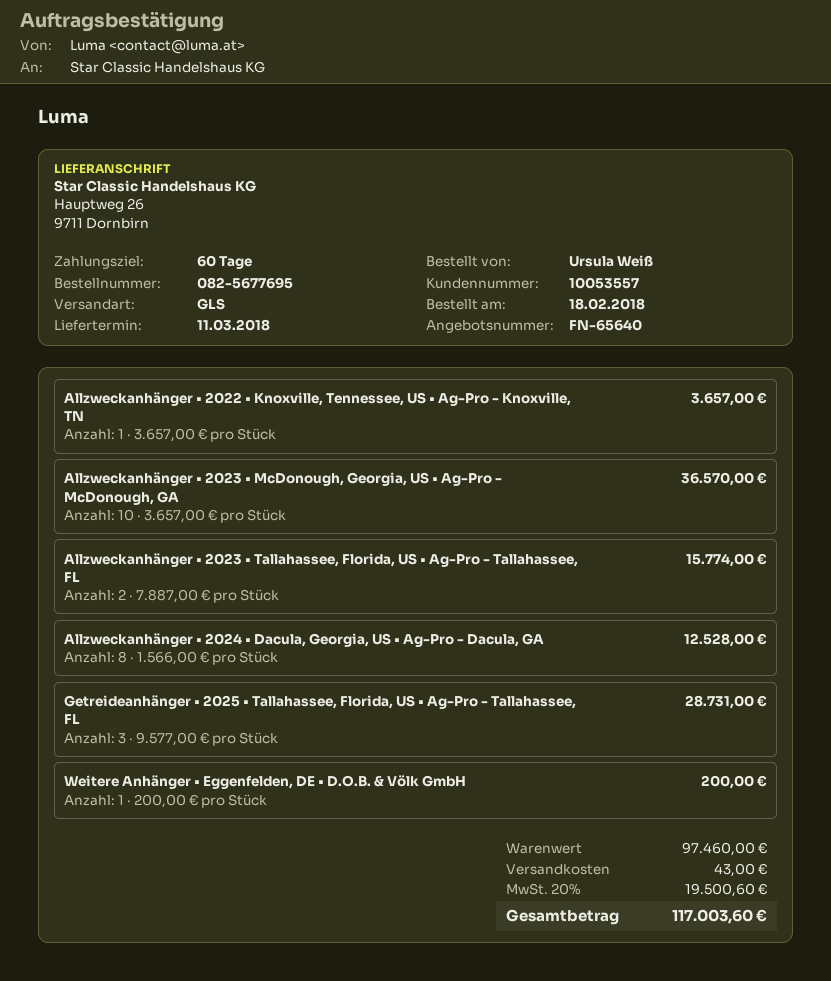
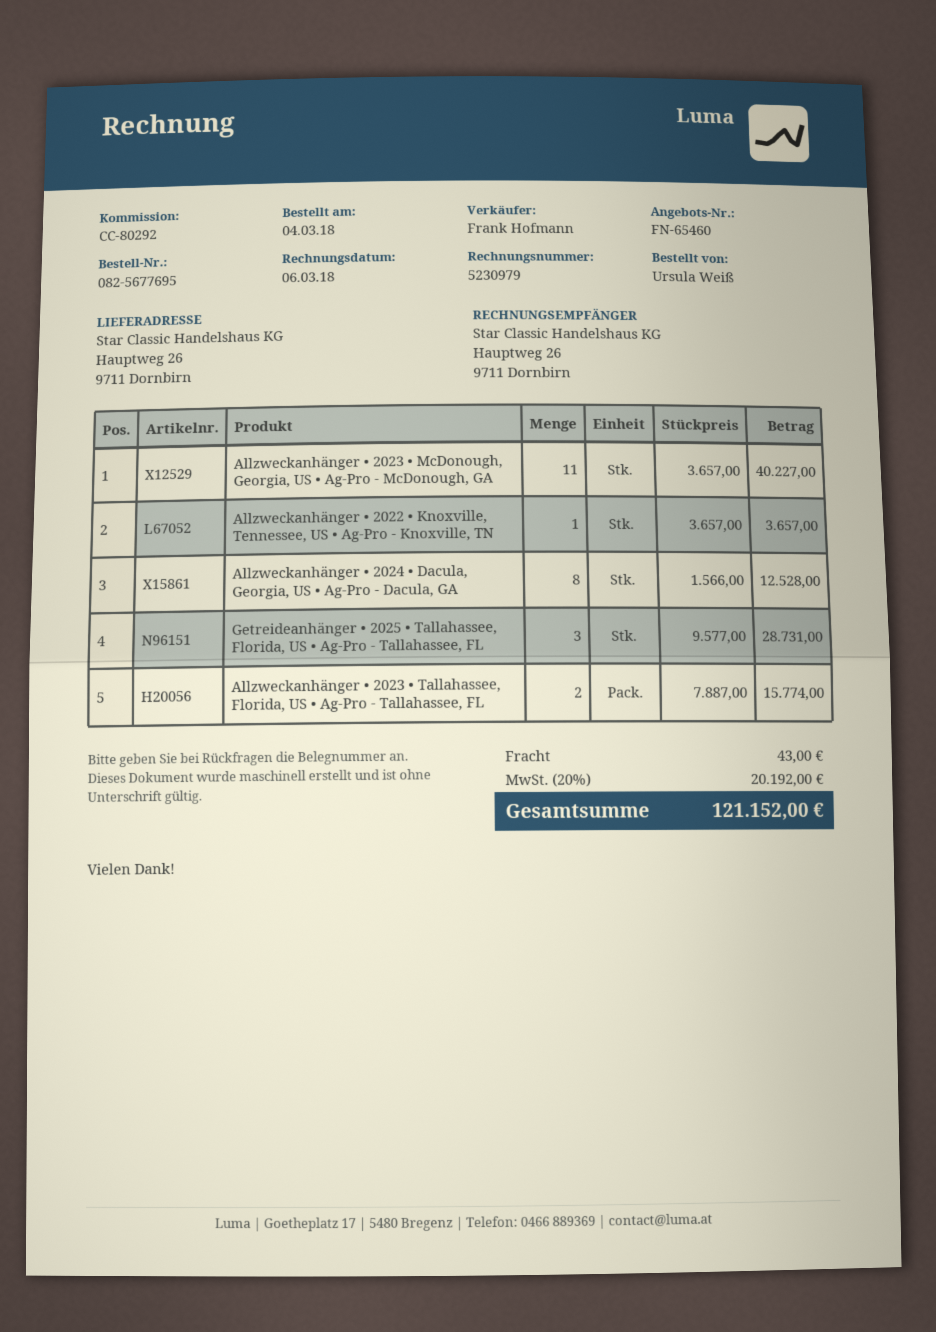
quote number: FN-65640 -> FN-65460
order date: 2018-02-18 -> 2018-03-04
Allzweckanhänger • 2023 • McDonough, Georgia, US • Ag-Pro - McDonough, GA: 10 x 3657.00 = 36570.00 -> 11 x 3657.00 = 40227.00
Weitere Anhänger • Eggenfelden, DE • D.O.B. & Völk GmbH: 1 x 200.00 = 200.00 -> none
tax: 20% = 19500.60 -> 20% = 20192.00
total: 117003.60 -> 121152.00

